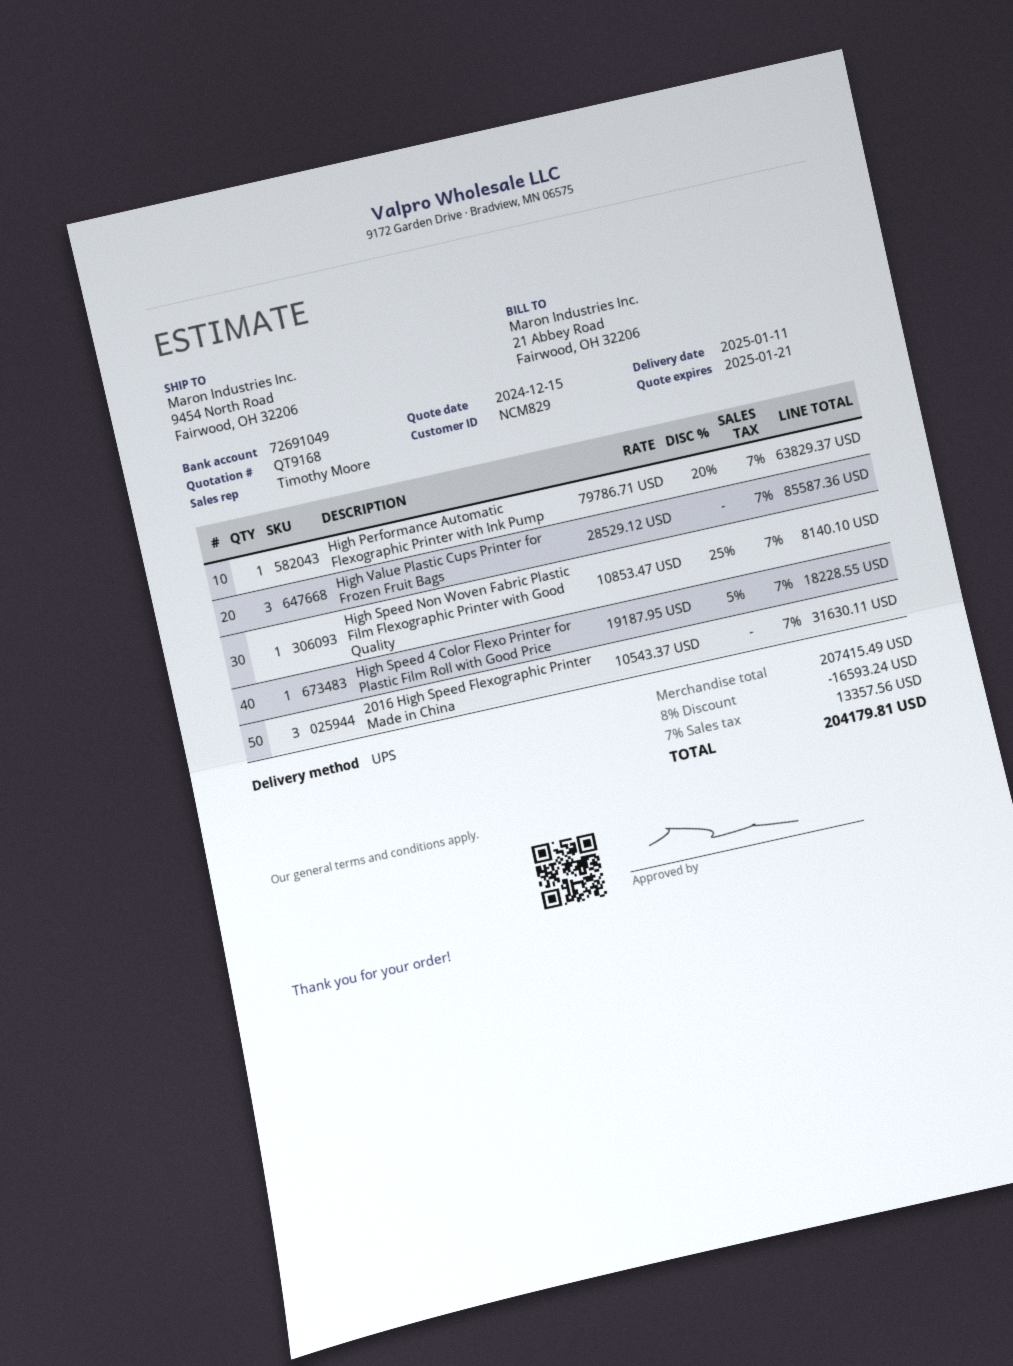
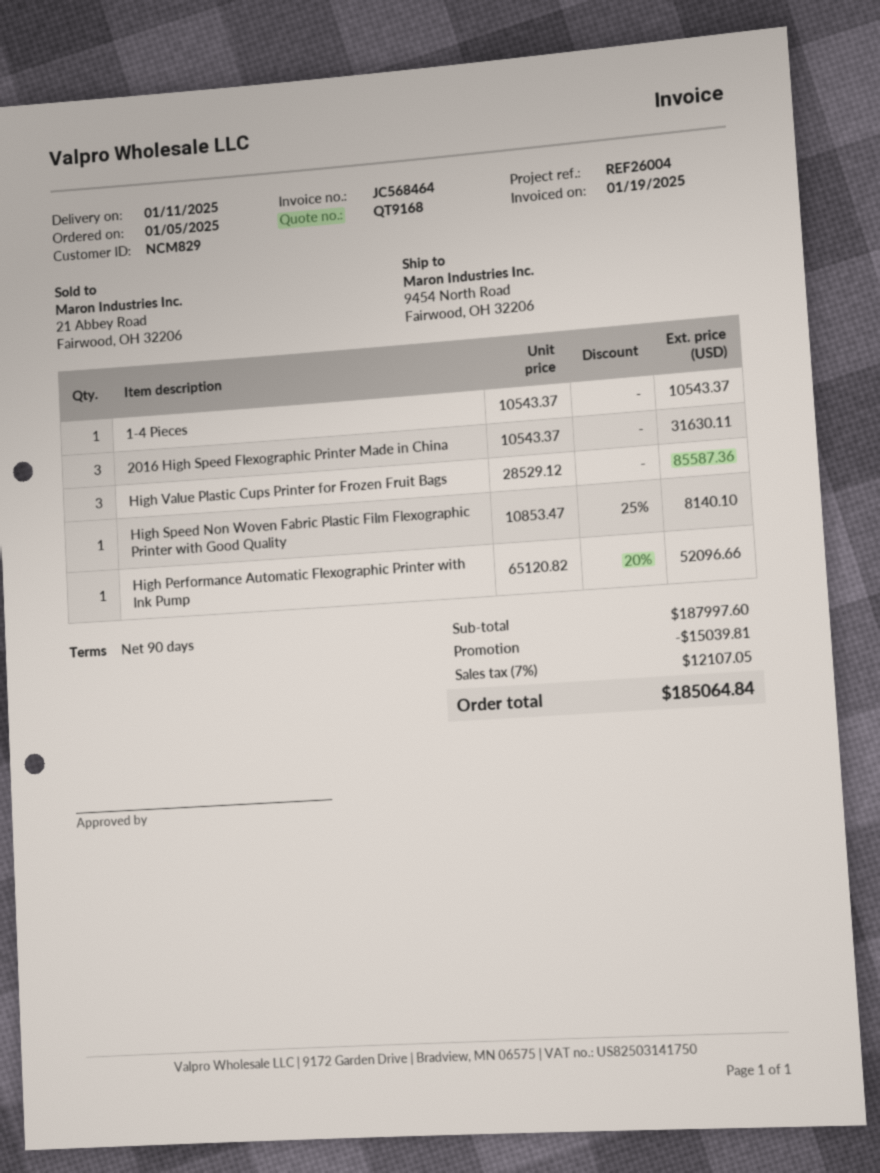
High Performance Automatic Flexographic Printer with Ink Pump: 1 x 79786.71 - 20% = 63829.37 -> 1 x 65120.82 - 20% = 52096.66
High Speed 4 Color Flexo Printer for Plastic Film Roll with Good Price: 1 x 19187.95 - 5% = 18228.55 -> none
1-4 Pieces: none -> 1 x 10543.37 = 10543.37
subtotal: 207415.49 -> 187997.60
discount: 16593.24 -> 15039.81
tax: 7% = 13357.56 -> 7% = 12107.05
total: 204179.81 -> 185064.84

